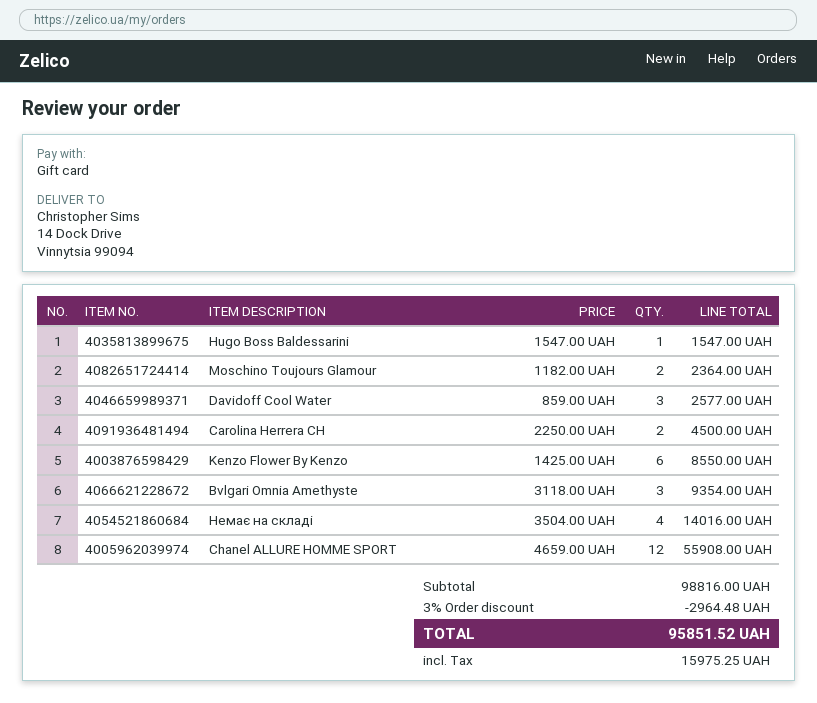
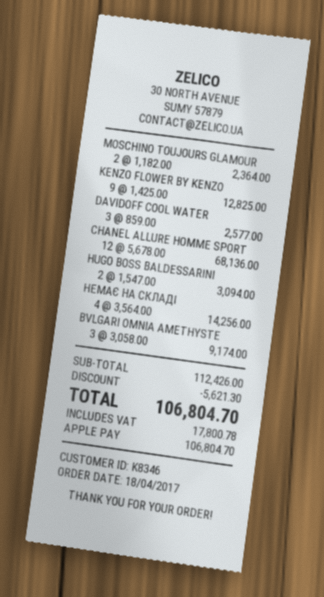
payment method: gift card -> Apple Pay
Hugo Boss Baldessarini: 1 x 1547.00 = 1547.00 -> 2 x 1547.00 = 3094.00
Carolina Herrera CH: 2 x 2250.00 = 4500.00 -> none
Kenzo Flower By Kenzo: 6 x 1425.00 = 8550.00 -> 9 x 1425.00 = 12825.00
Bvlgari Omnia Amethyste: 3 x 3118.00 = 9354.00 -> 3 x 3058.00 = 9174.00
Немає на складі: 4 x 3504.00 = 14016.00 -> 4 x 3564.00 = 14256.00
Chanel ALLURE HOMME SPORT: 12 x 4659.00 = 55908.00 -> 12 x 5678.00 = 68136.00
subtotal: 98816.00 -> 112426.00
discount: 2964.48 -> 5621.30
tax: 15975.25 -> 17800.78
total: 95851.52 -> 106804.70

